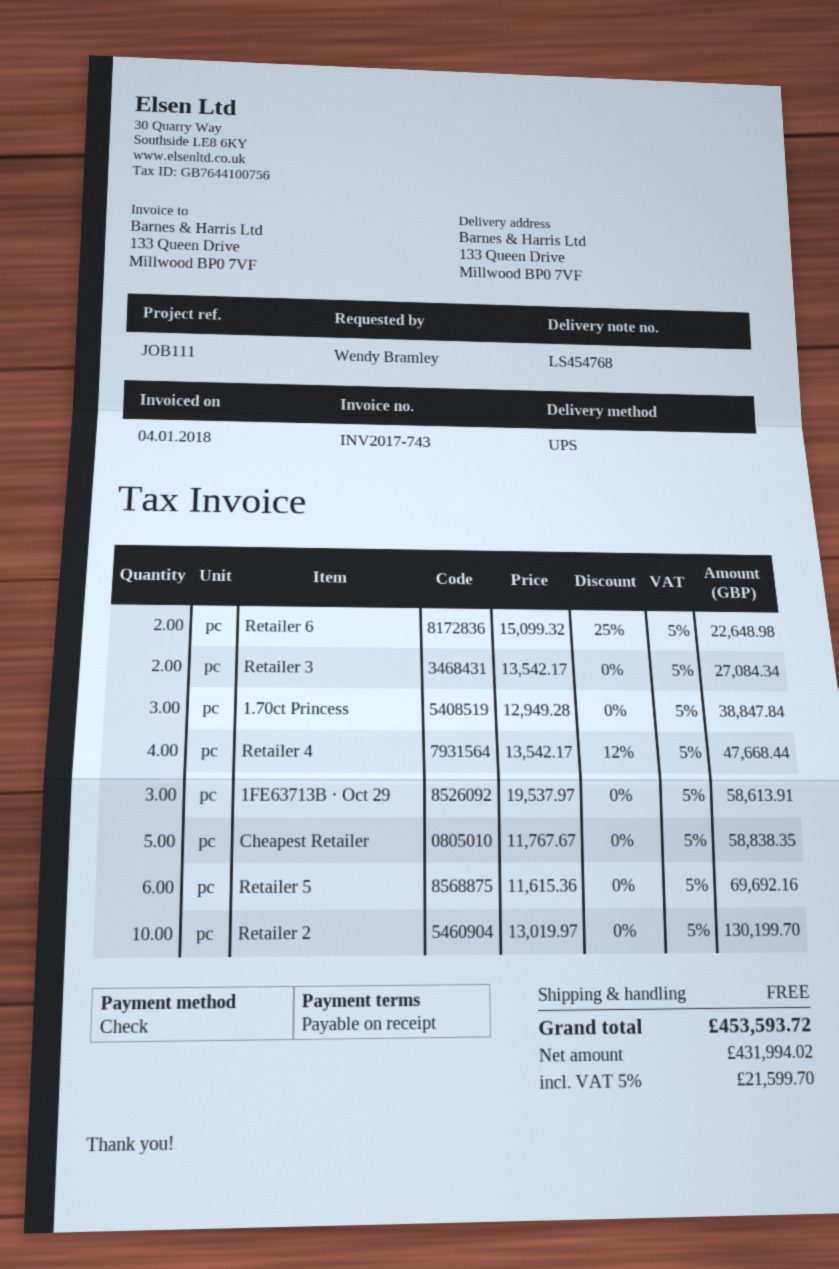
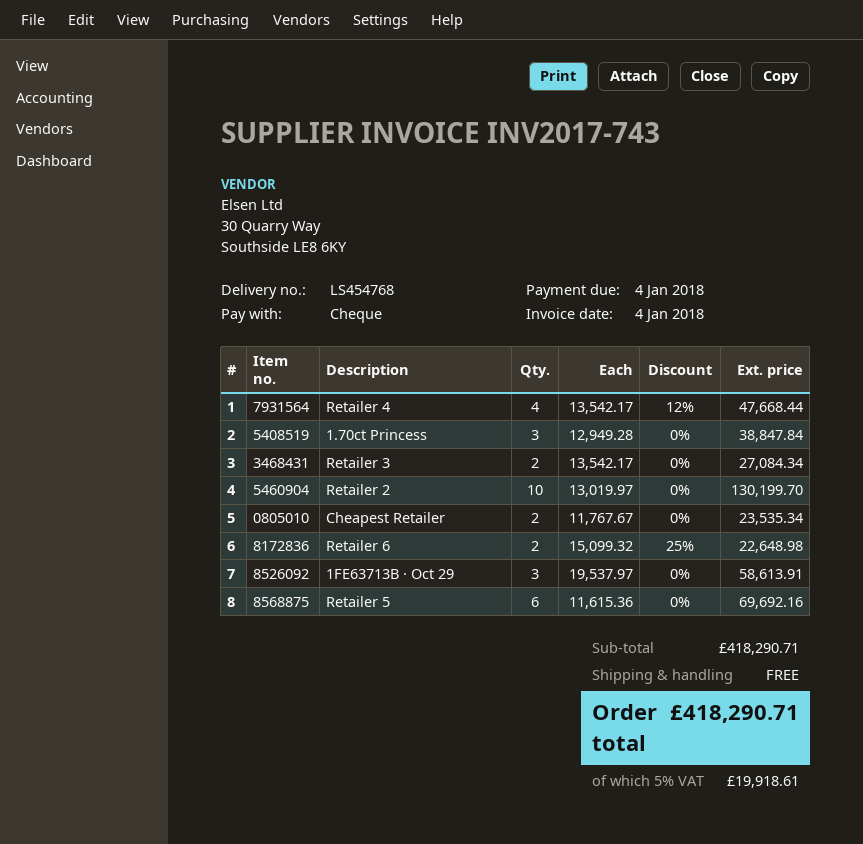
Cheapest Retailer: 5 x 11767.67 = 58838.35 -> 2 x 11767.67 = 23535.34
tax: 5% = 21599.70 -> 5% = 19918.61
total: 453593.72 -> 418290.71

